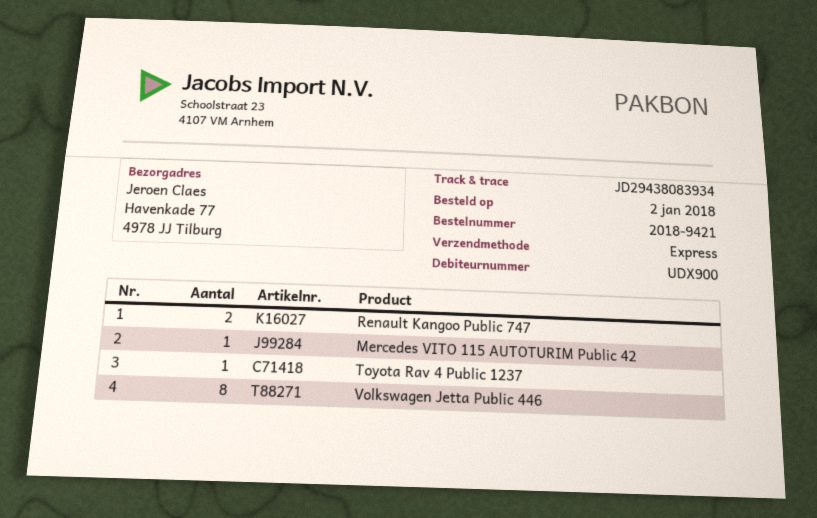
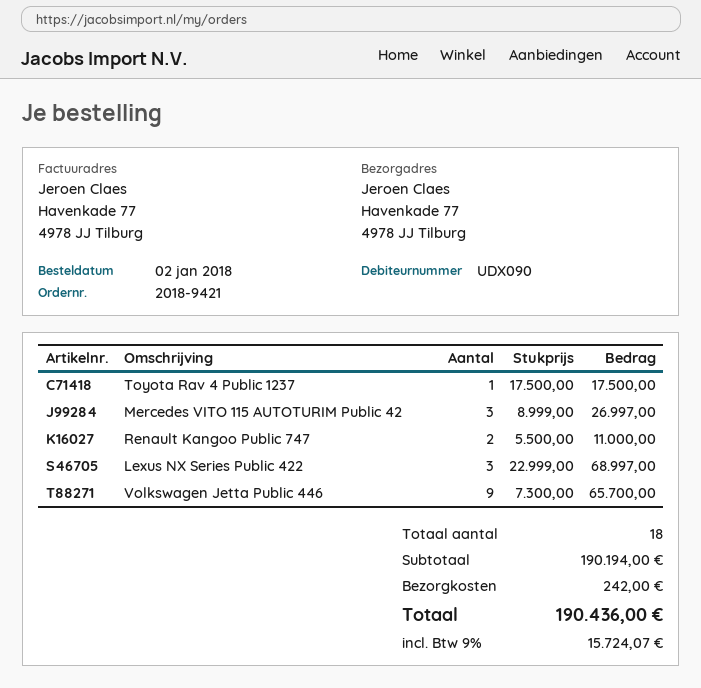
customer number: UDX900 -> UDX090
Mercedes VITO 115 AUTOTURIM Public 42: 1 -> 3
Volkswagen Jetta Public 446: 8 -> 9
Lexus NX Series Public 422: none -> 3

